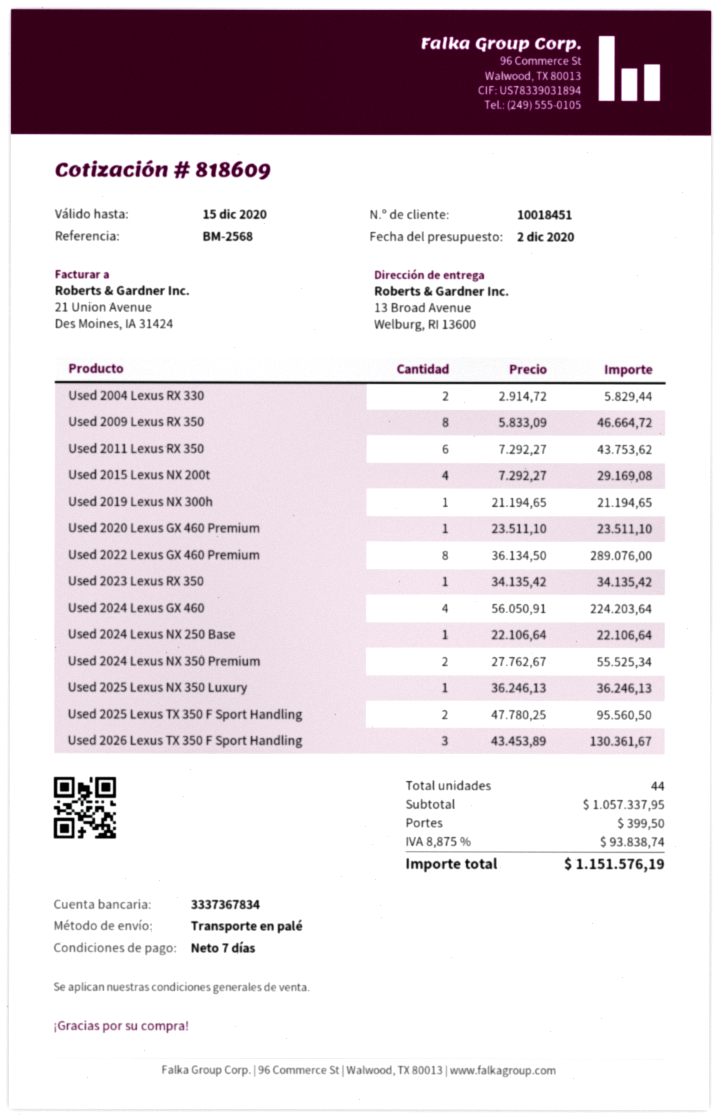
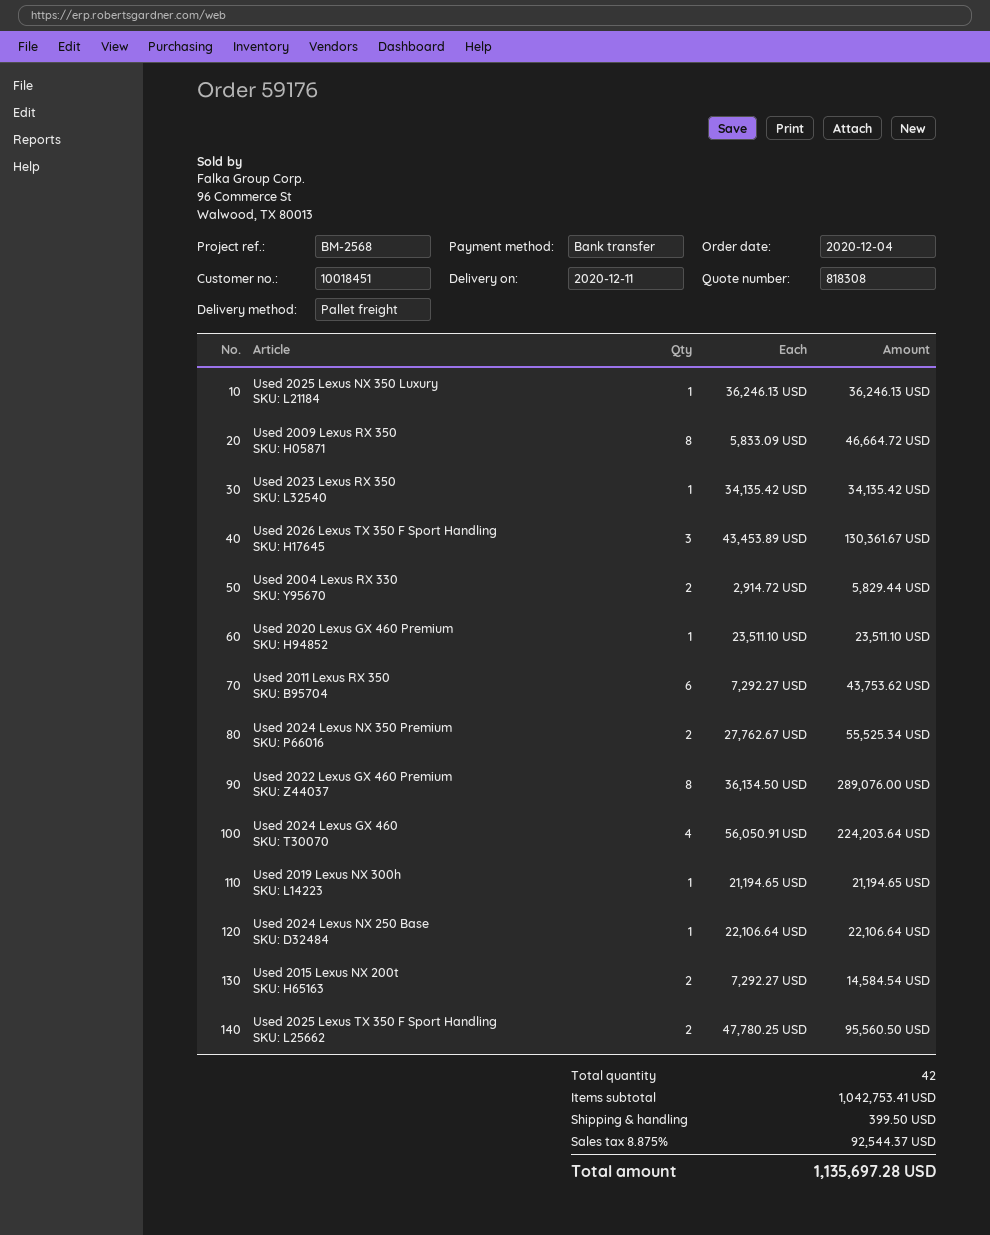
quote number: 818609 -> 818308
Used 2015 Lexus NX 200t: 4 x 7292.27 = 29169.08 -> 2 x 7292.27 = 14584.54
total quantity: 44 -> 42
subtotal: 1057337.95 -> 1042753.41
tax: 8.875% = 93838.74 -> 8.875% = 92544.37
total: 1151576.19 -> 1135697.28

